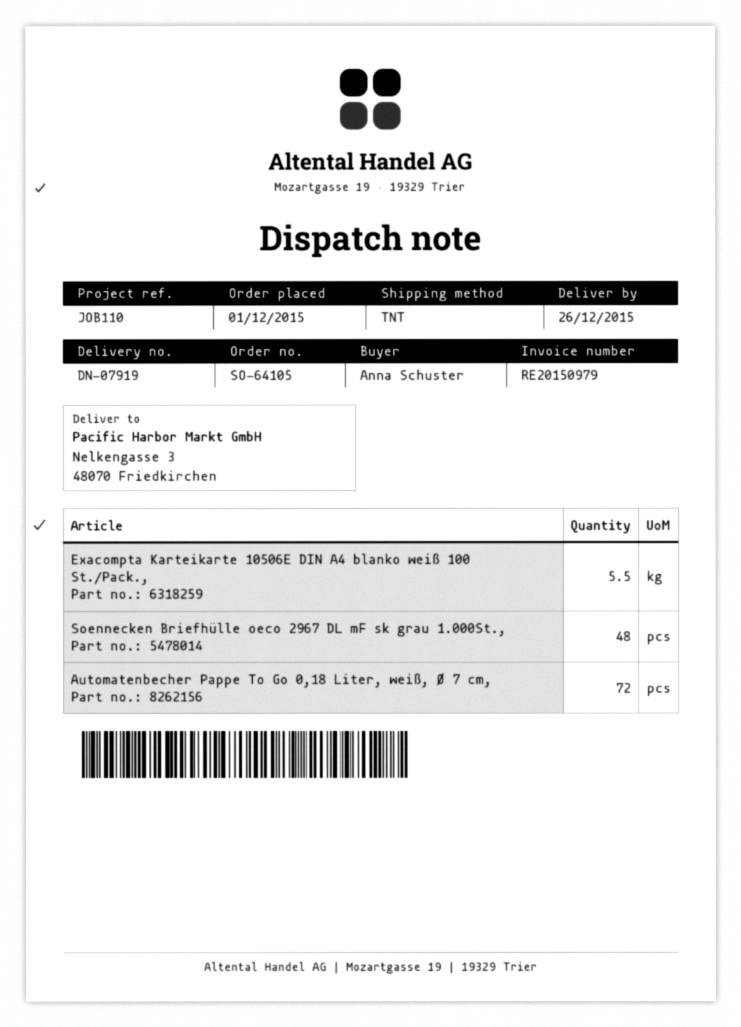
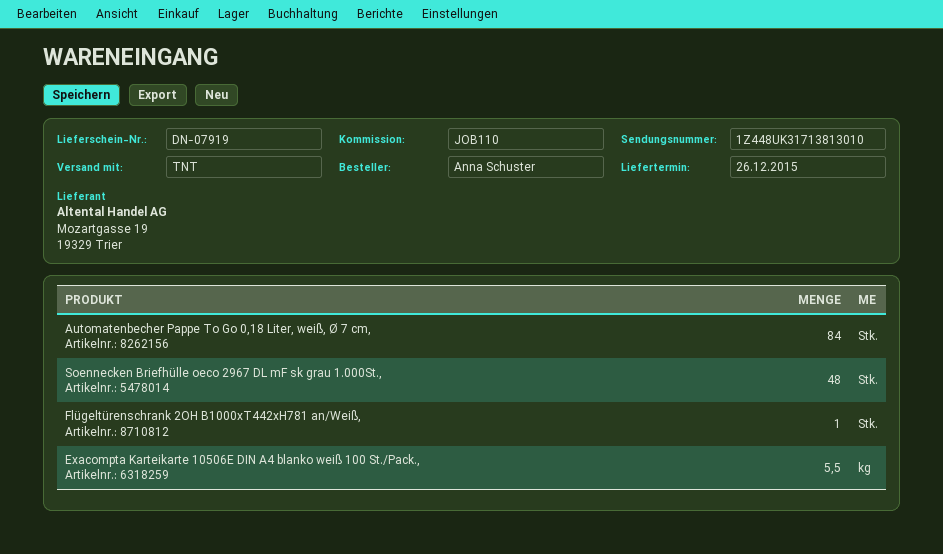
Automatenbecher Pappe To Go 0,18 Liter, weiß, Ø 7 cm,: 72 -> 84
Flügeltürenschrank 2OH B1000xT442xH781 an/Weiß,: none -> 1

